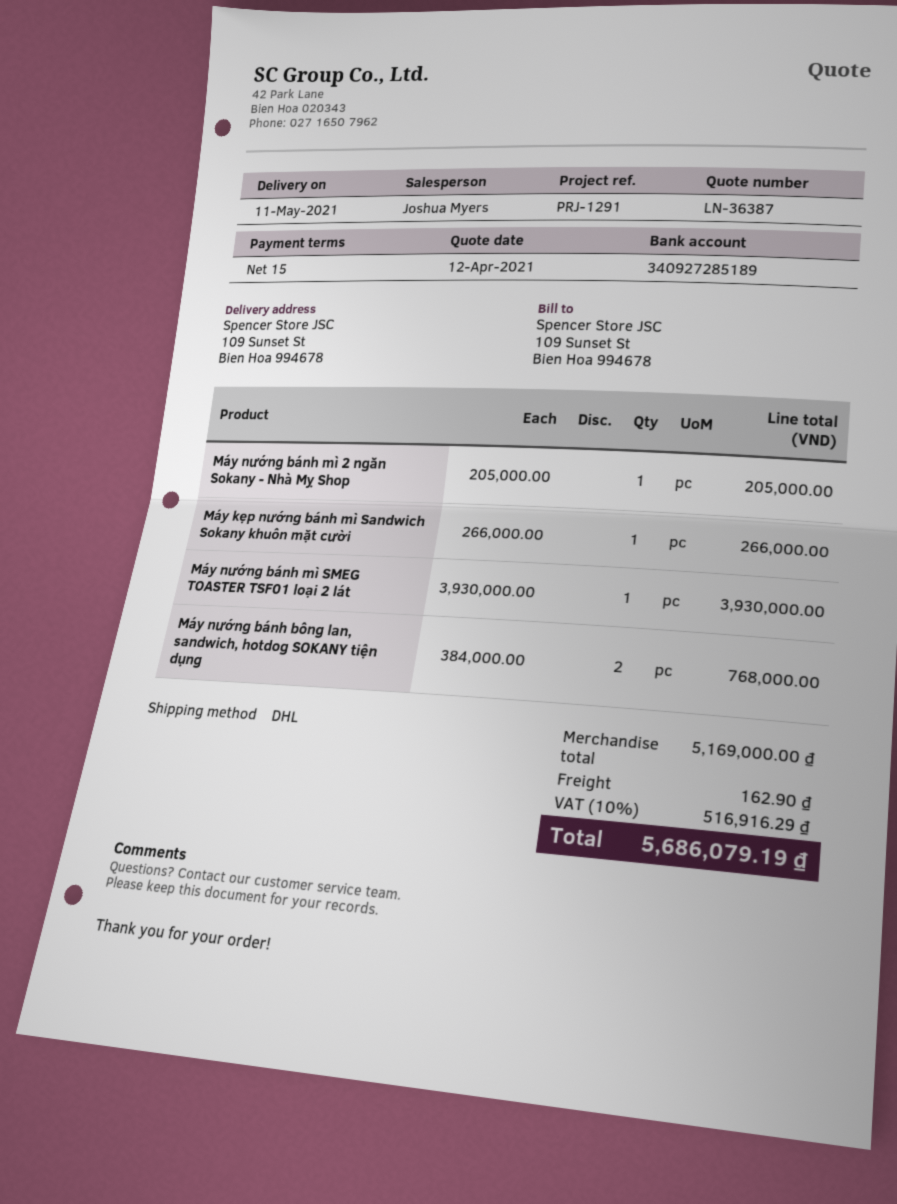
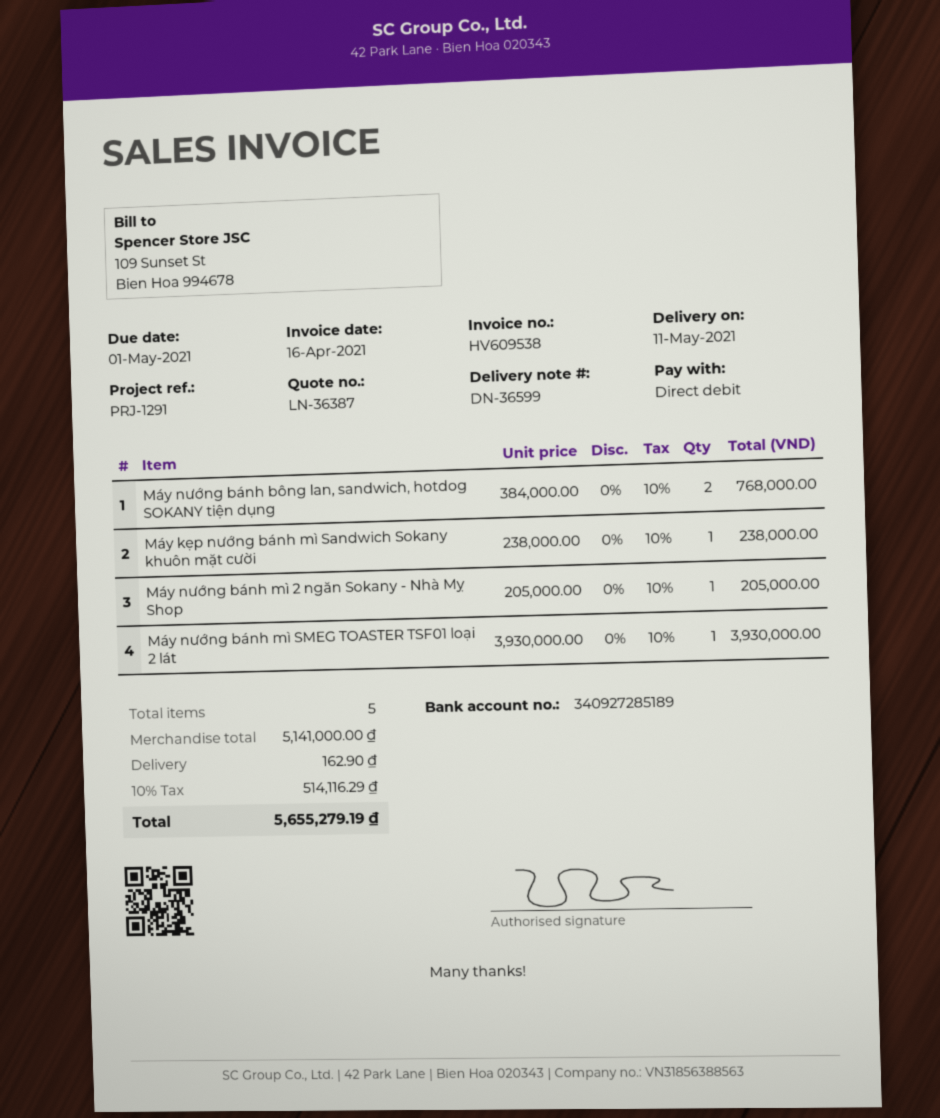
Máy kẹp nướng bánh mì Sandwich Sokany khuôn mặt cười: 1 x 266000.00 = 266000.00 -> 1 x 238000.00 = 238000.00
subtotal: 5169000.00 -> 5141000.00
tax: 10% = 516916.29 -> 10% = 514116.29
total: 5686079.19 -> 5655279.19

